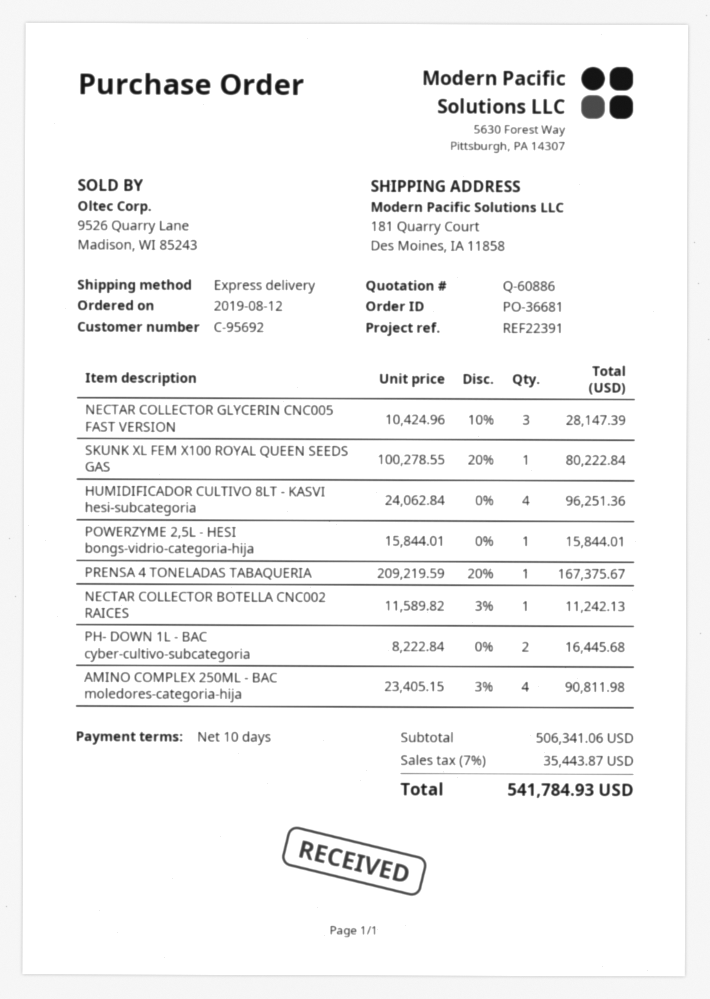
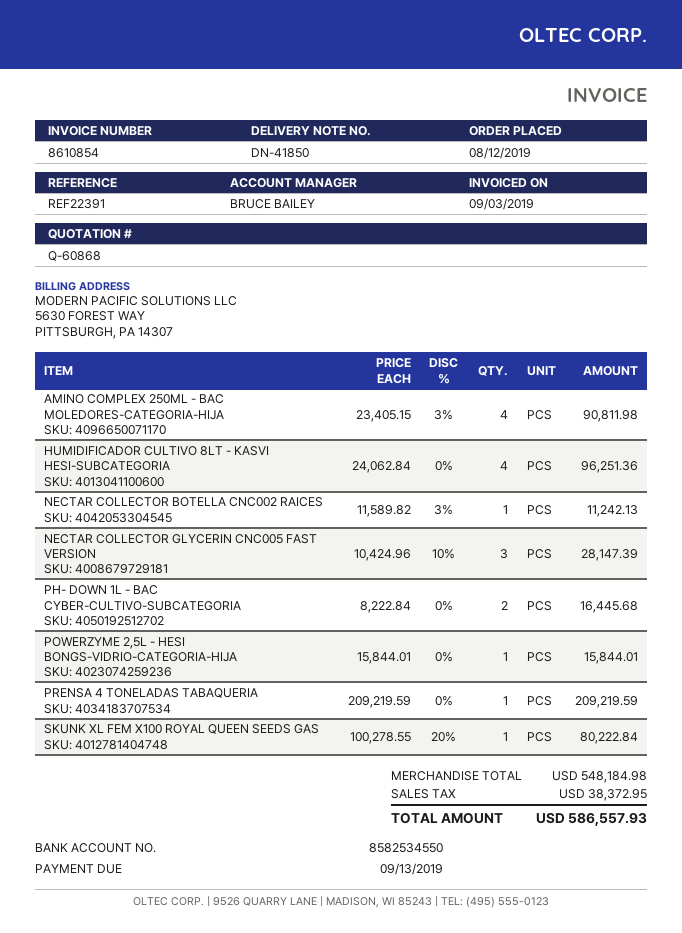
quote number: Q-60886 -> Q-60868
PRENSA 4 TONELADAS TABAQUERIA: 1 x 209219.59 - 20% = 167375.67 -> 1 x 209219.59 = 209219.59
subtotal: 506341.06 -> 548184.98
tax: 35443.87 -> 38372.95
total: 541784.93 -> 586557.93

